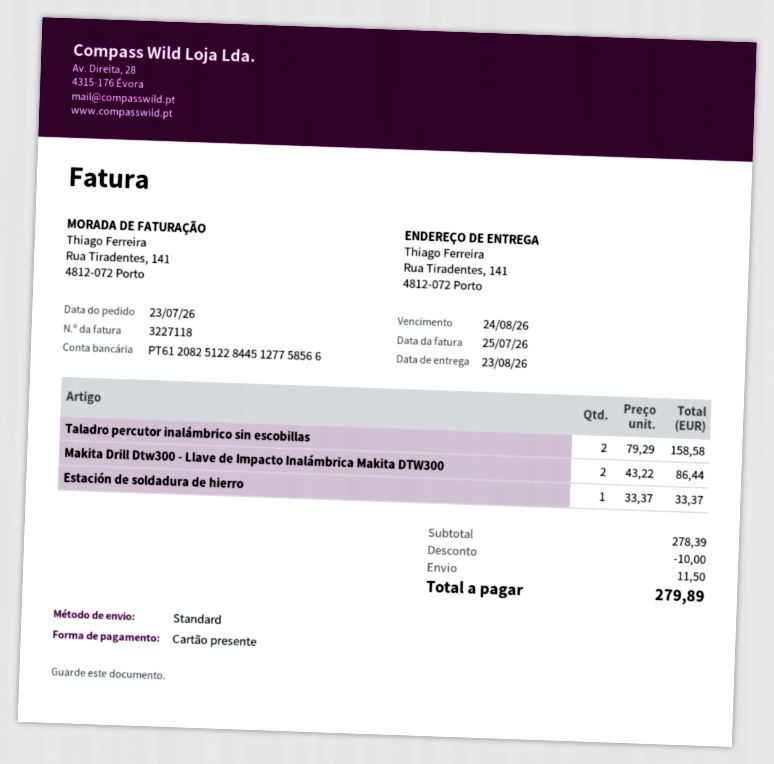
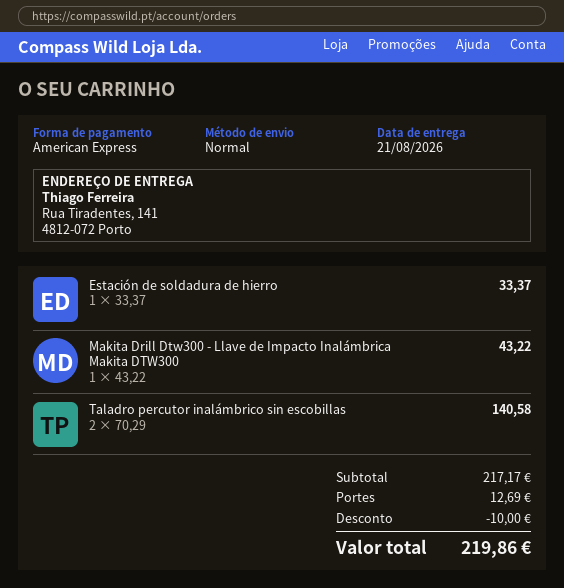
delivery date: 2026-08-23 -> 2026-08-21
payment method: gift card -> American Express
Taladro percutor inalámbrico sin escobillas: 2 x 79.29 = 158.58 -> 2 x 70.29 = 140.58
Makita Drill Dtw300 - Llave de Impacto Inalámbrica Makita DTW300: 2 x 43.22 = 86.44 -> 1 x 43.22 = 43.22
subtotal: 278.39 -> 217.17
shipping: 11.50 -> 12.69
total: 279.89 -> 219.86

